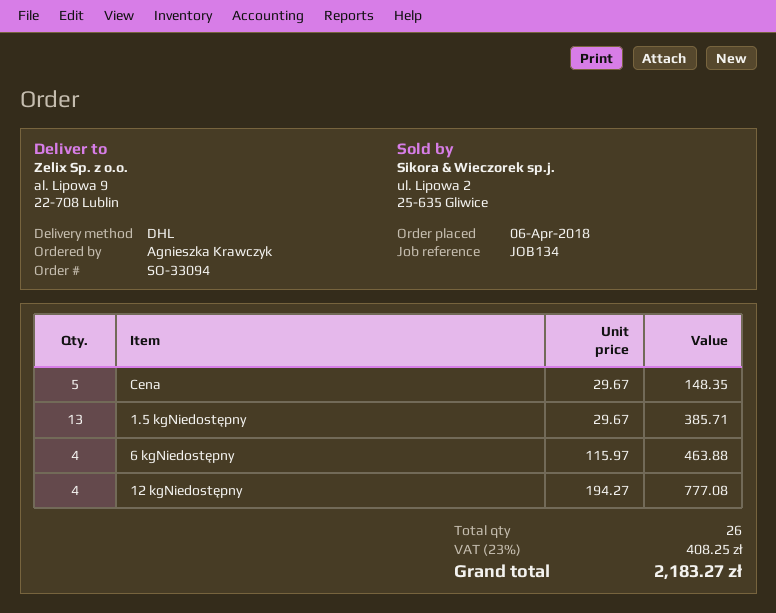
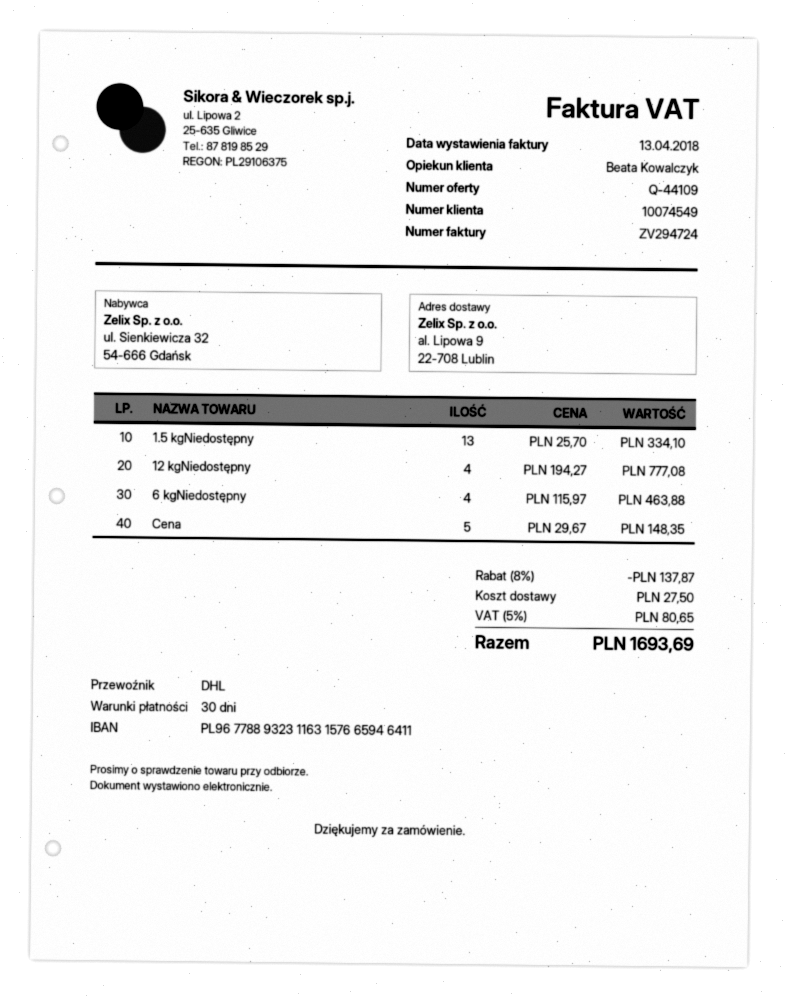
1.5 kgNiedostępny: 13 x 29.67 = 385.71 -> 13 x 25.70 = 334.10
discount: none -> 8% = 137.87
shipping: none -> 27.50
tax: 23% = 408.25 -> 5% = 80.65
total: 2183.27 -> 1693.69

